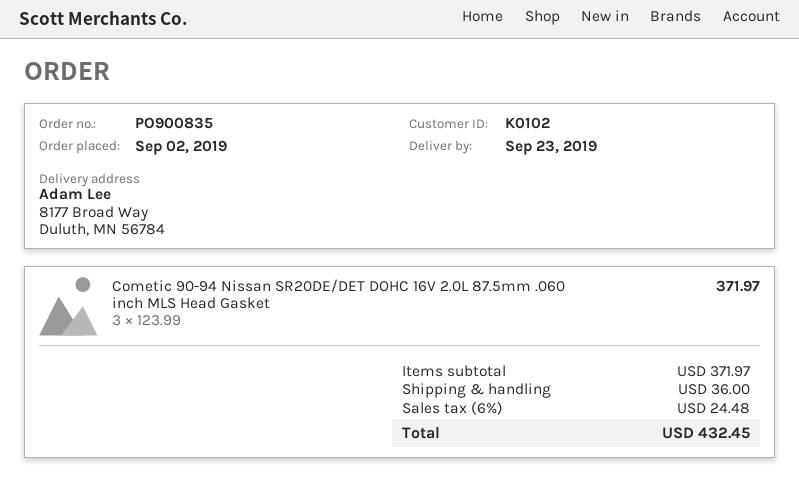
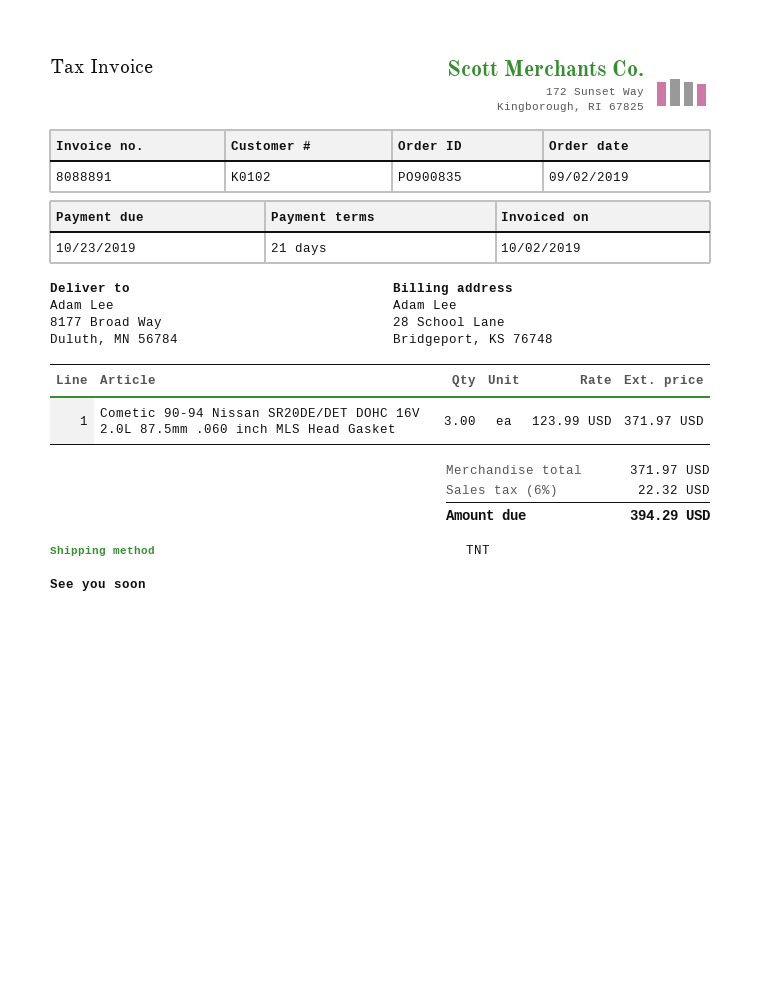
shipping: 36.00 -> none
tax: 6% = 24.48 -> 6% = 22.32
total: 432.45 -> 394.29

